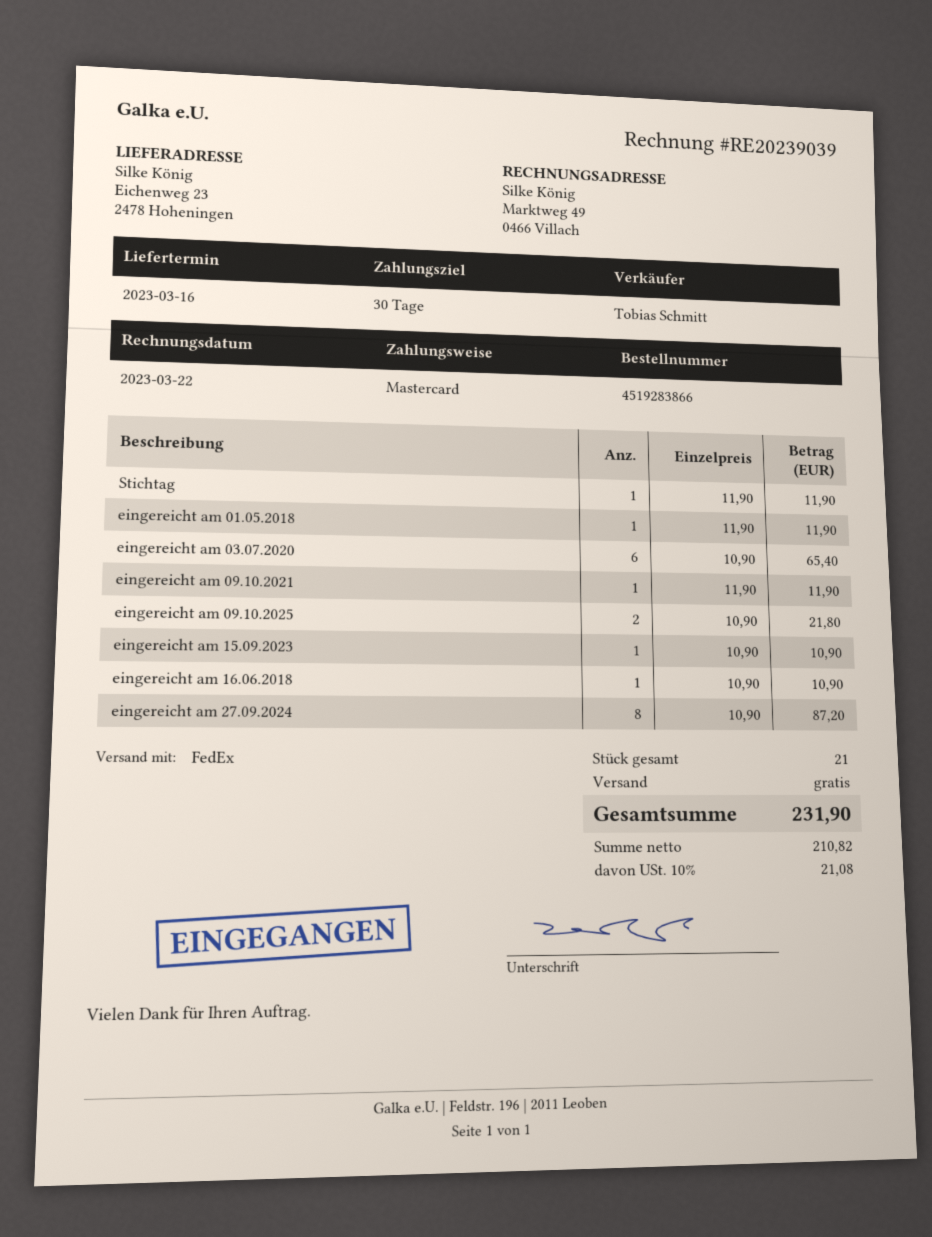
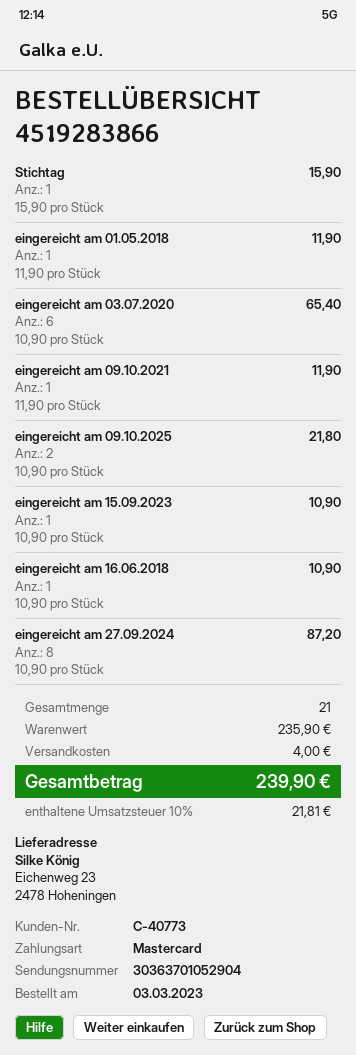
Stichtag: 1 x 11.90 = 11.90 -> 1 x 15.90 = 15.90
shipping: 0.00 -> 4.00
tax: 10% = 21.08 -> 10% = 21.81
total: 231.90 -> 239.90

